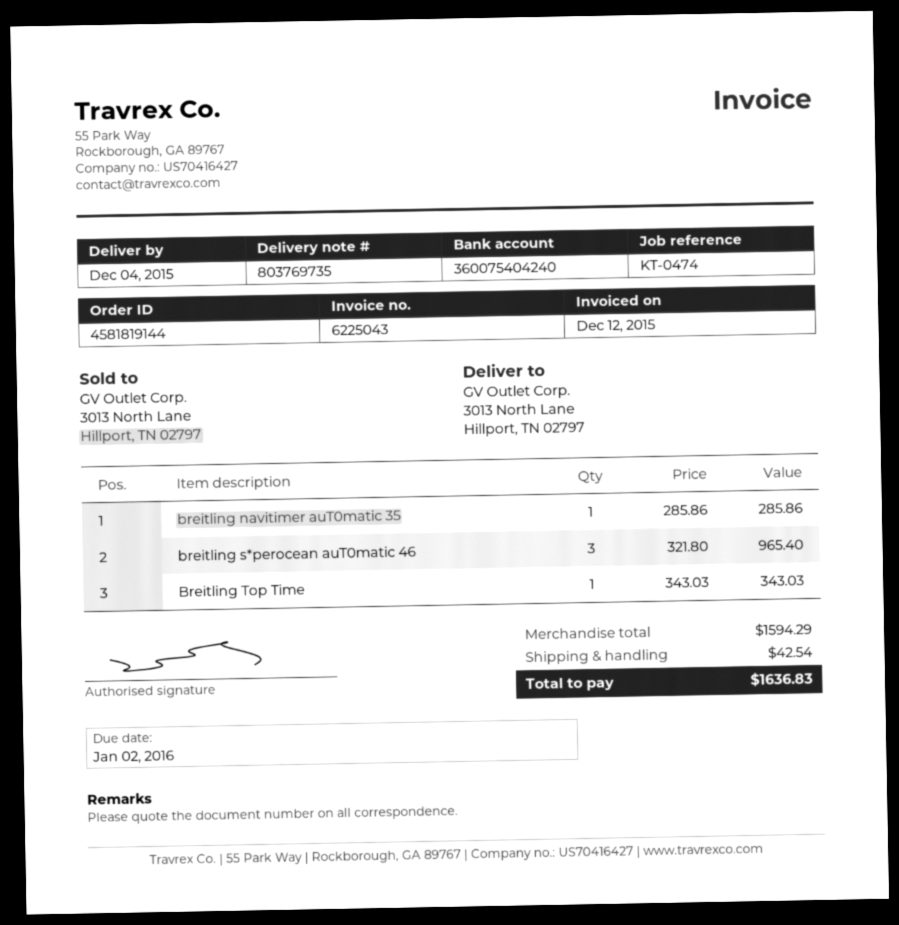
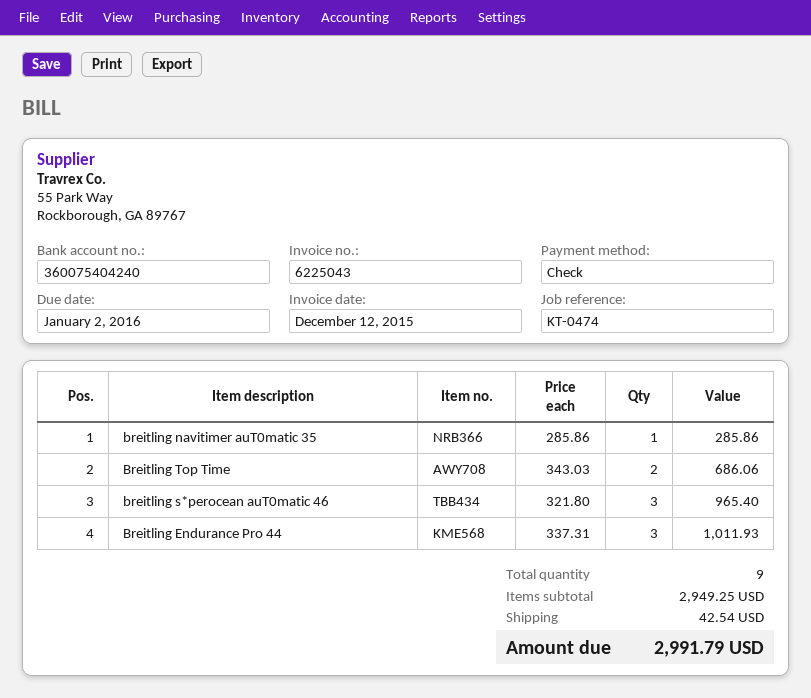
Breitling Top Time: 1 x 343.03 = 343.03 -> 2 x 343.03 = 686.06
Breitling Endurance Pro 44: none -> 3 x 337.31 = 1011.93
subtotal: 1594.29 -> 2949.25
total: 1636.83 -> 2991.79

